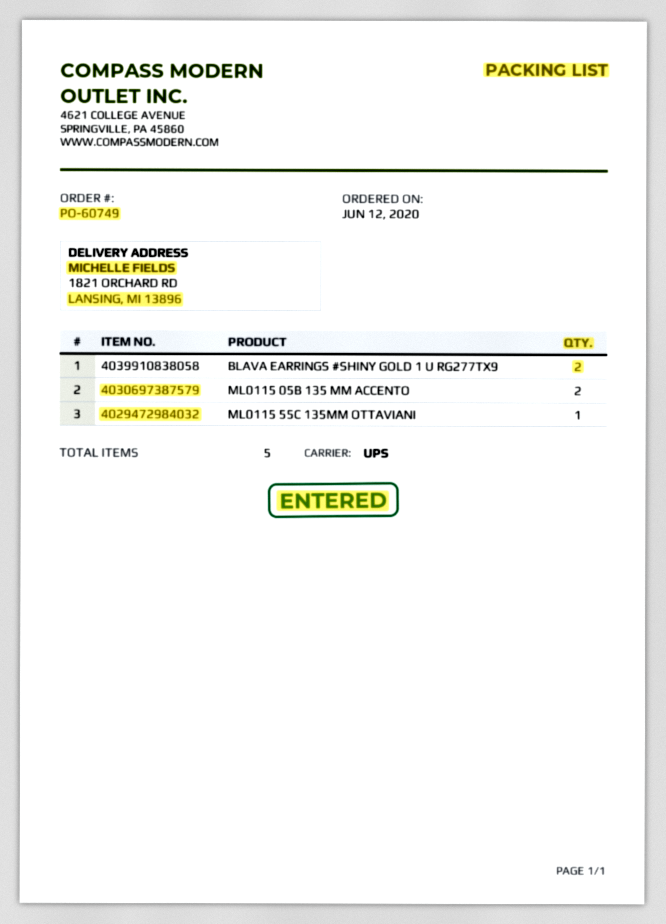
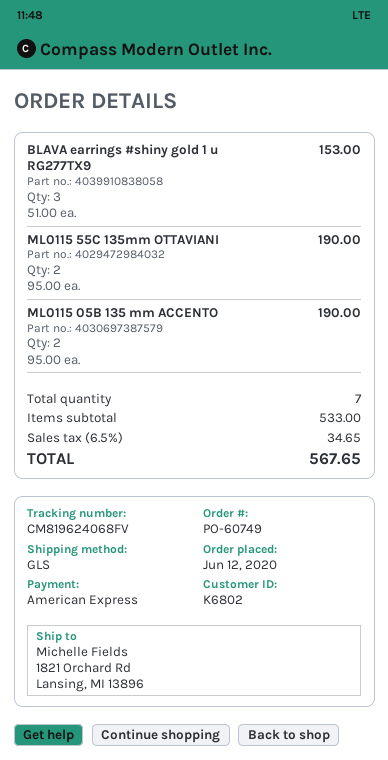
shipping method: UPS -> GLS
BLAVA EARRINGS #SHINY GOLD 1 U RG277TX9: 2 -> 3
ML0115 55C 135MM OTTAVIANI: 1 -> 2
total quantity: 5 -> 7

